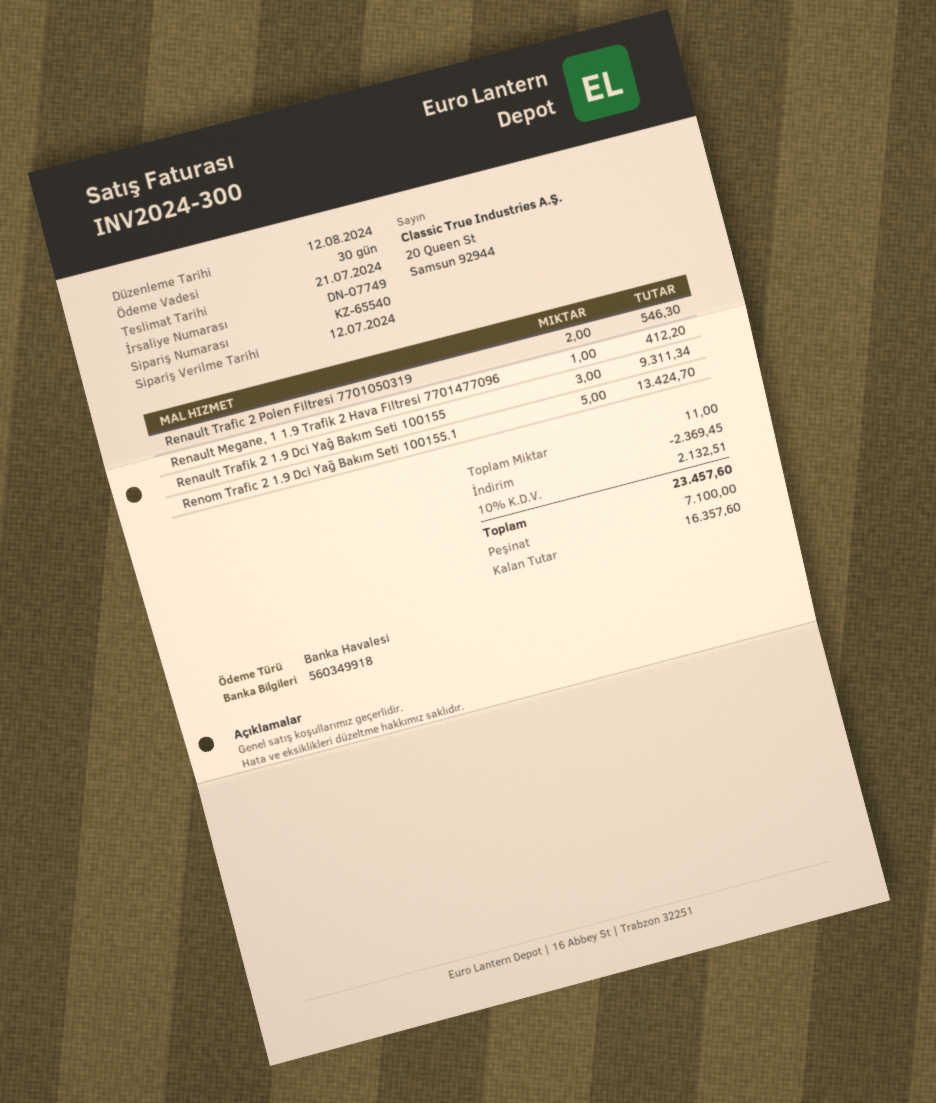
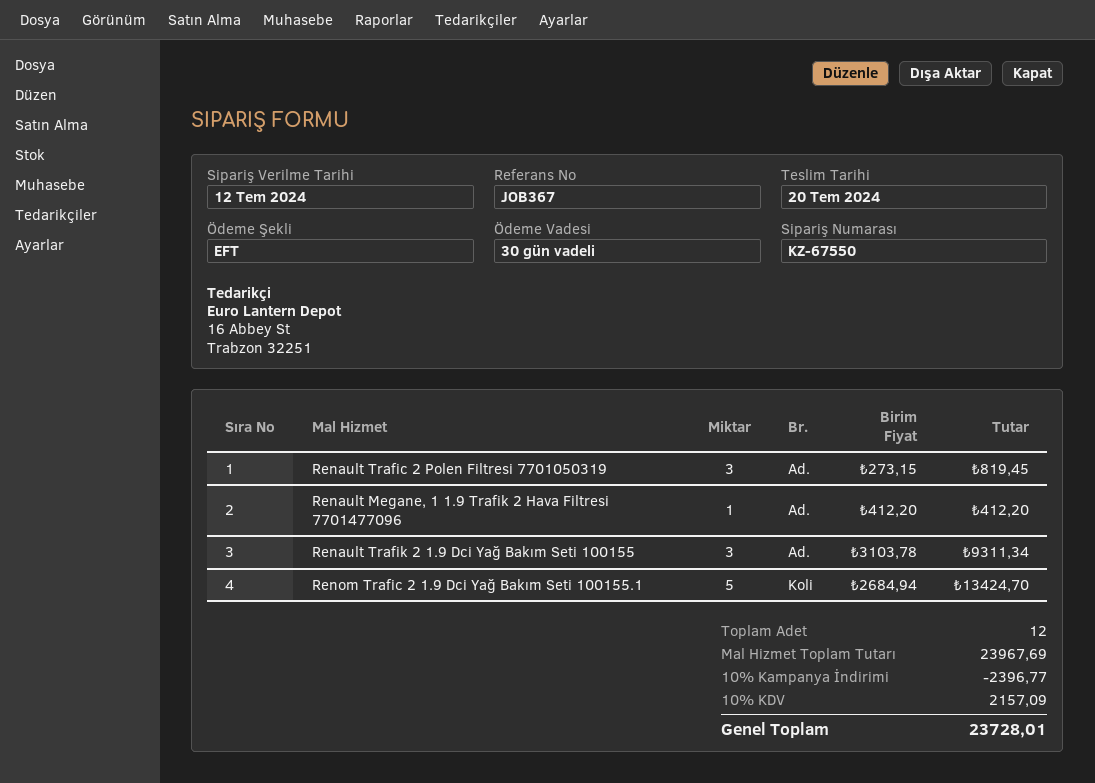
order number: KZ-65540 -> KZ-67550
delivery date: 2024-07-21 -> 2024-07-20
Renault Trafic 2 Polen Filtresi 7701050319: 2 for 546.30 -> 3 for 819.45
total quantity: 11 -> 12
discount: 2369.45 -> 2396.77
tax: 10% = 2132.51 -> 10% = 2157.09
total: 23457.60 -> 23728.01

